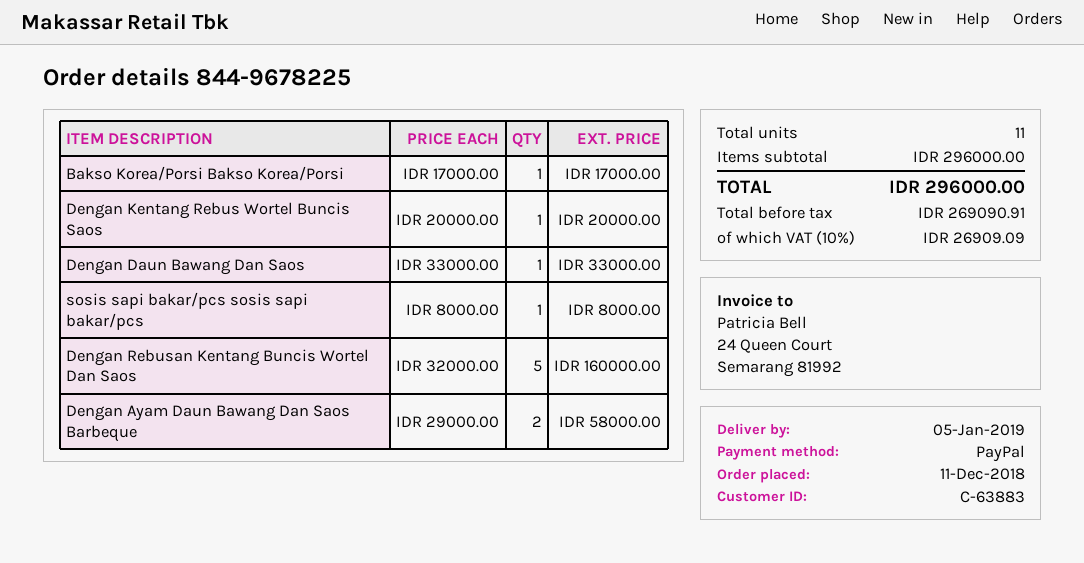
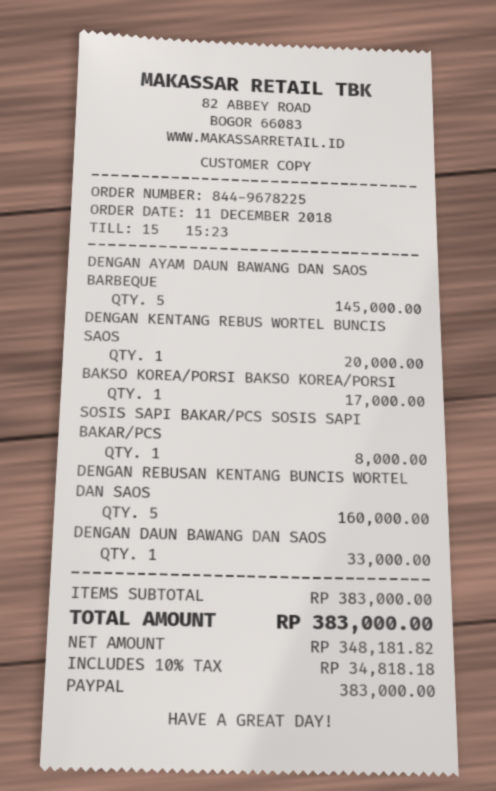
Dengan Ayam Daun Bawang Dan Saos Barbeque: 2 for 58000.00 -> 5 for 145000.00
subtotal: 296000.00 -> 383000.00
net: 269090.91 -> 348181.82
tax: 10% = 26909.09 -> 10% = 34818.18
total: 296000.00 -> 383000.00

